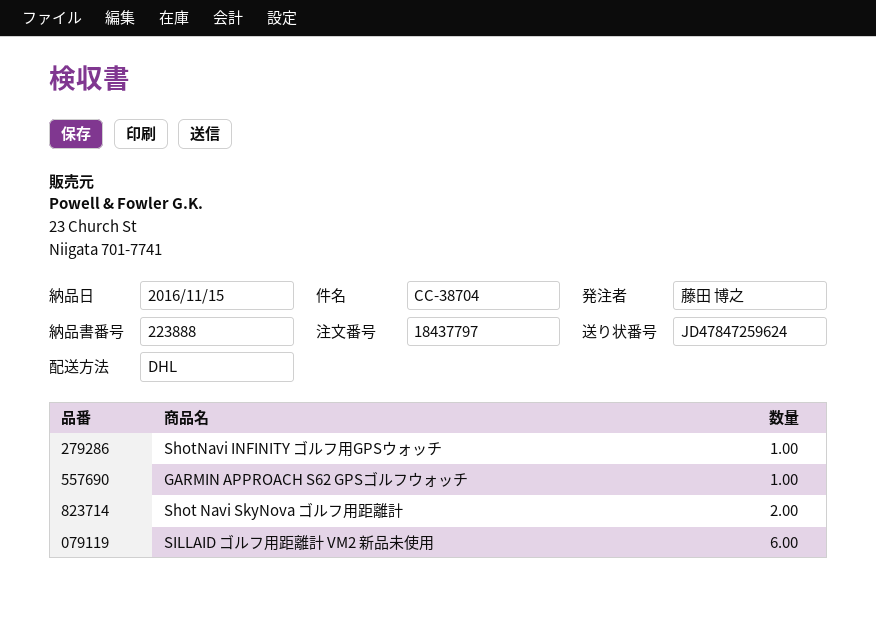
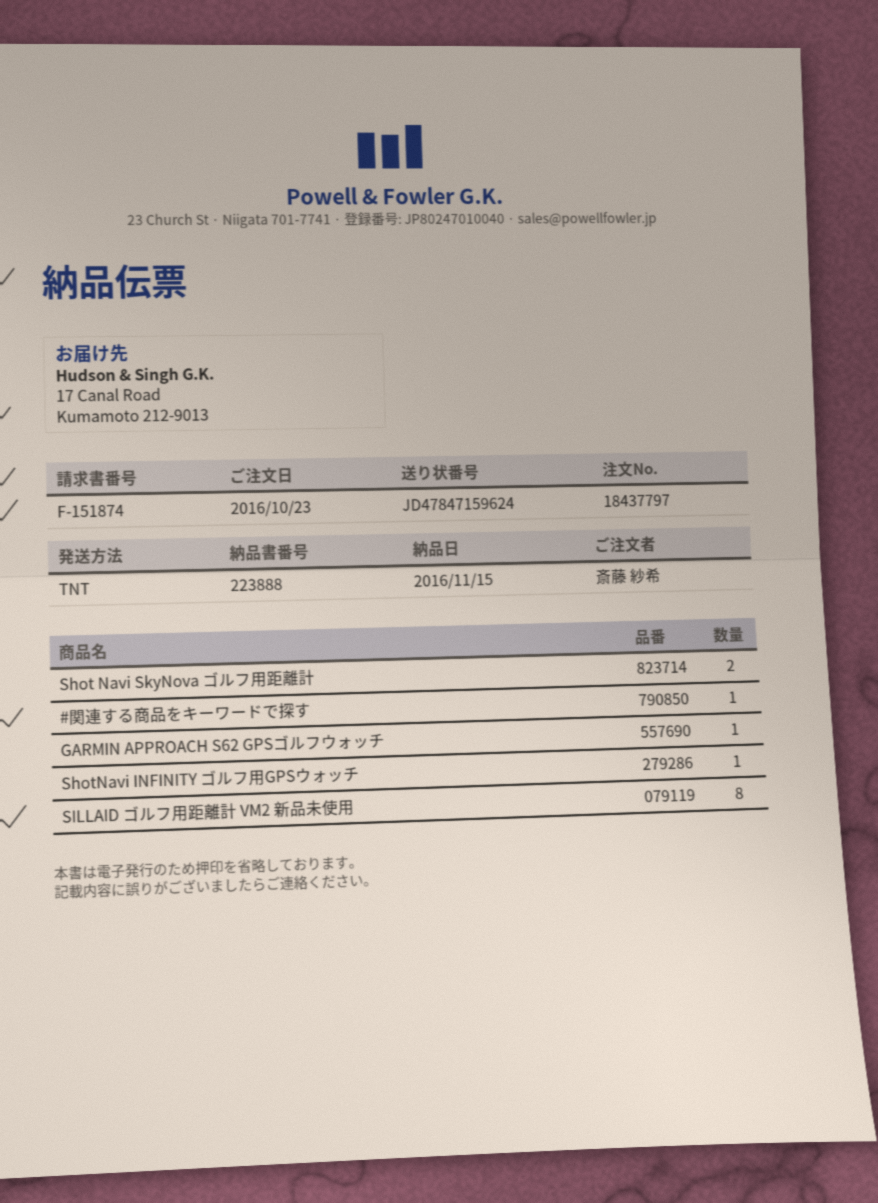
ordered by: 藤田 博之 -> 斎藤 紗希
shipping method: DHL -> TNT
tracking number: JD47847259624 -> JD47847159624
SILLAID ゴルフ用距離計 VM2 新品未使用: 6 -> 8
#関連する商品をキーワードで探す: none -> 1

